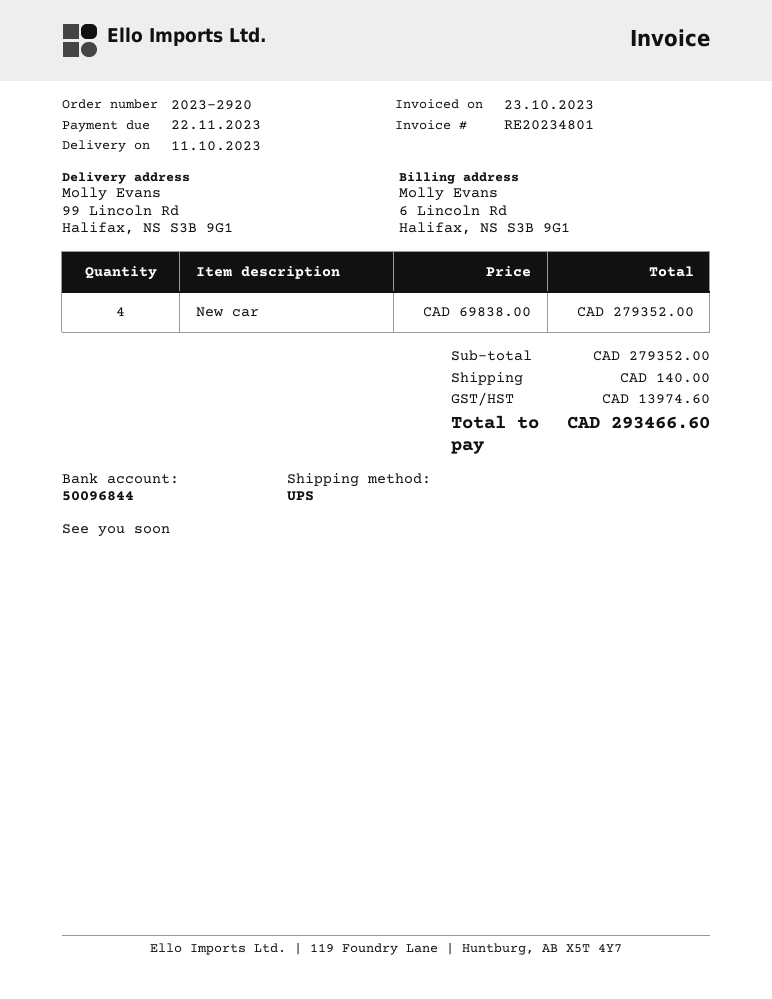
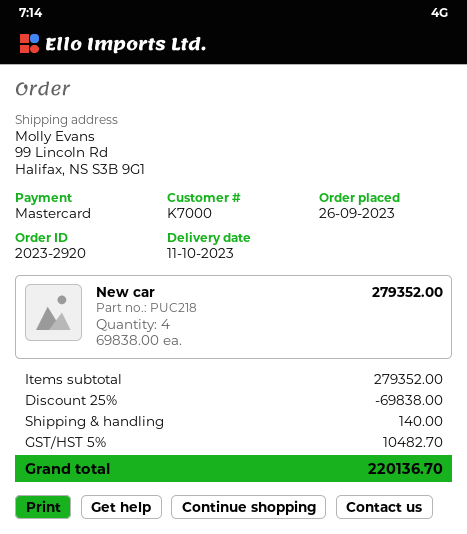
discount: none -> 25% = 69838.00
tax: 13974.60 -> 10482.70
total: 293466.60 -> 220136.70

